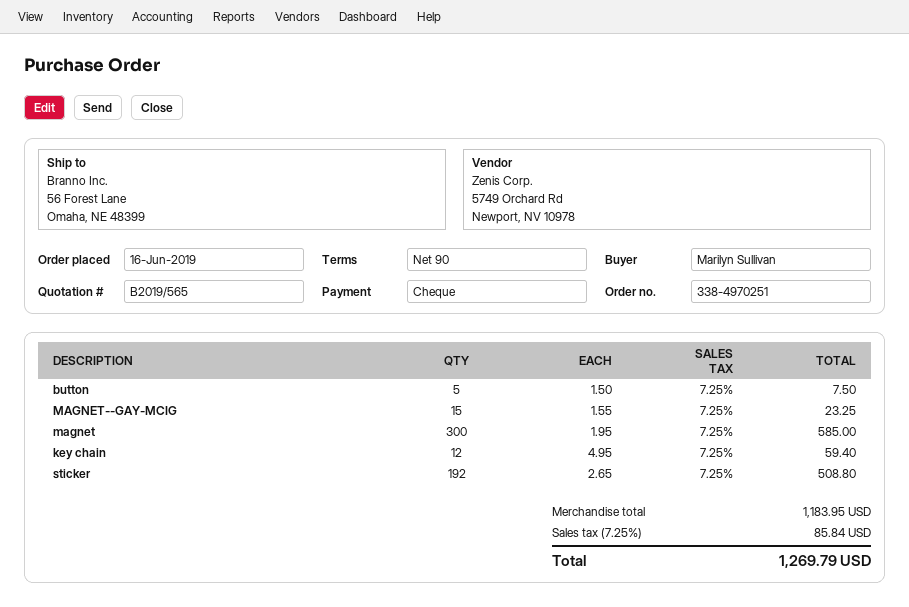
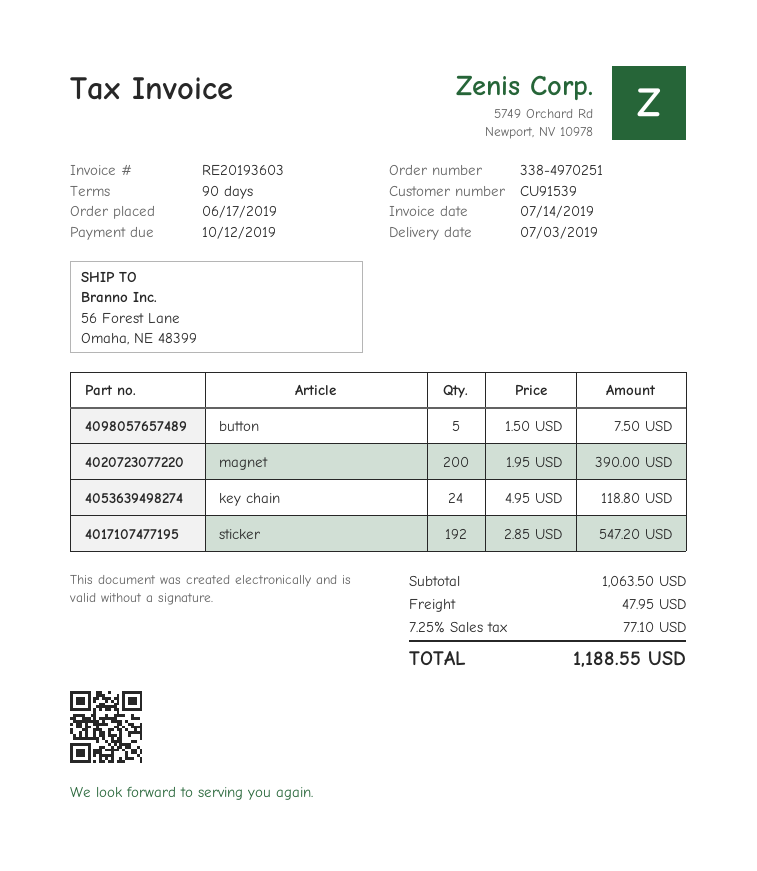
order date: 2019-06-16 -> 2019-06-17
MAGNET--GAY-MCIG: 15 x 1.55 = 23.25 -> none
magnet: 300 x 1.95 = 585.00 -> 200 x 1.95 = 390.00
key chain: 12 x 4.95 = 59.40 -> 24 x 4.95 = 118.80
sticker: 192 x 2.65 = 508.80 -> 192 x 2.85 = 547.20
subtotal: 1183.95 -> 1063.50
shipping: none -> 47.95
tax: 7.25% = 85.84 -> 7.25% = 77.10
total: 1269.79 -> 1188.55

